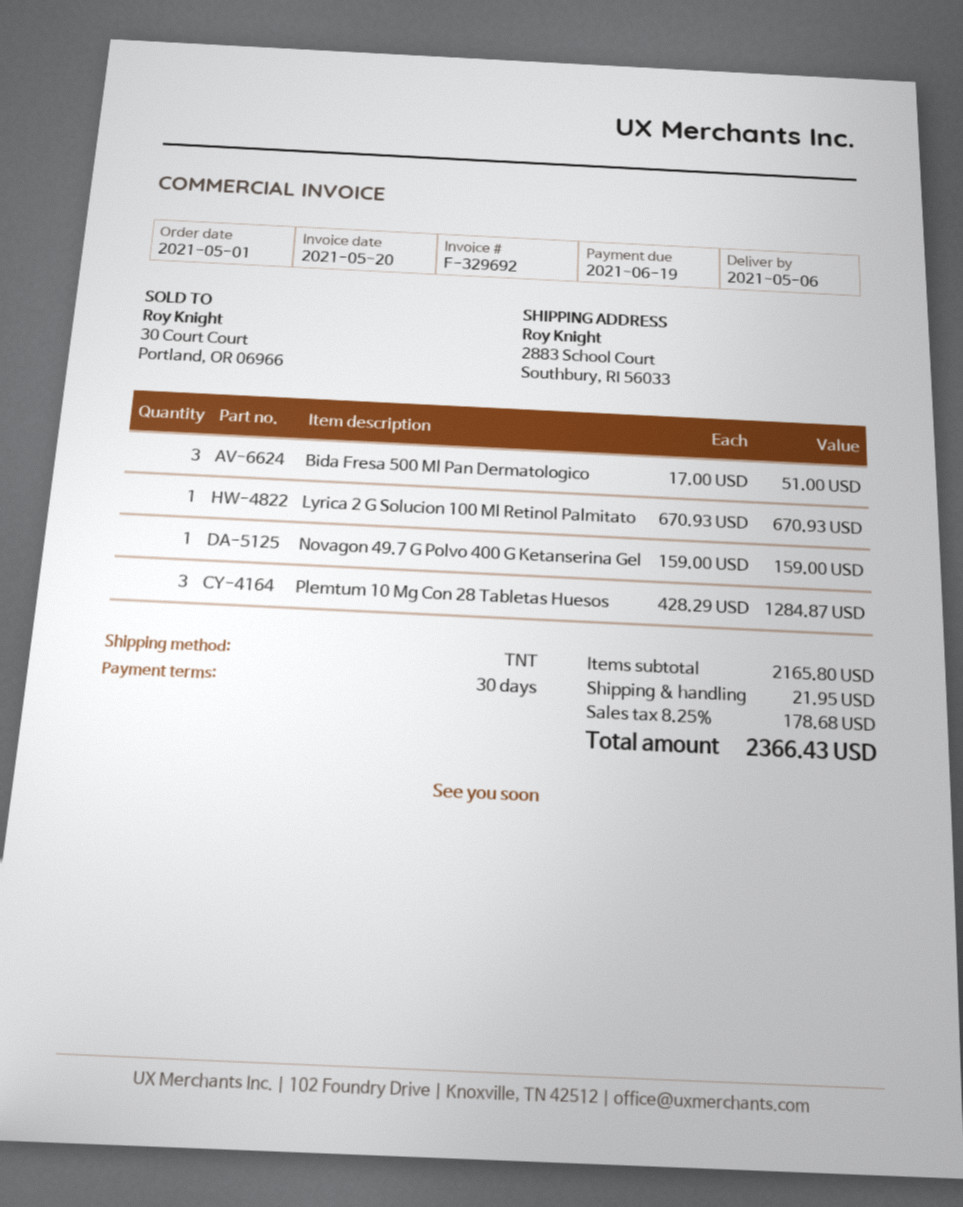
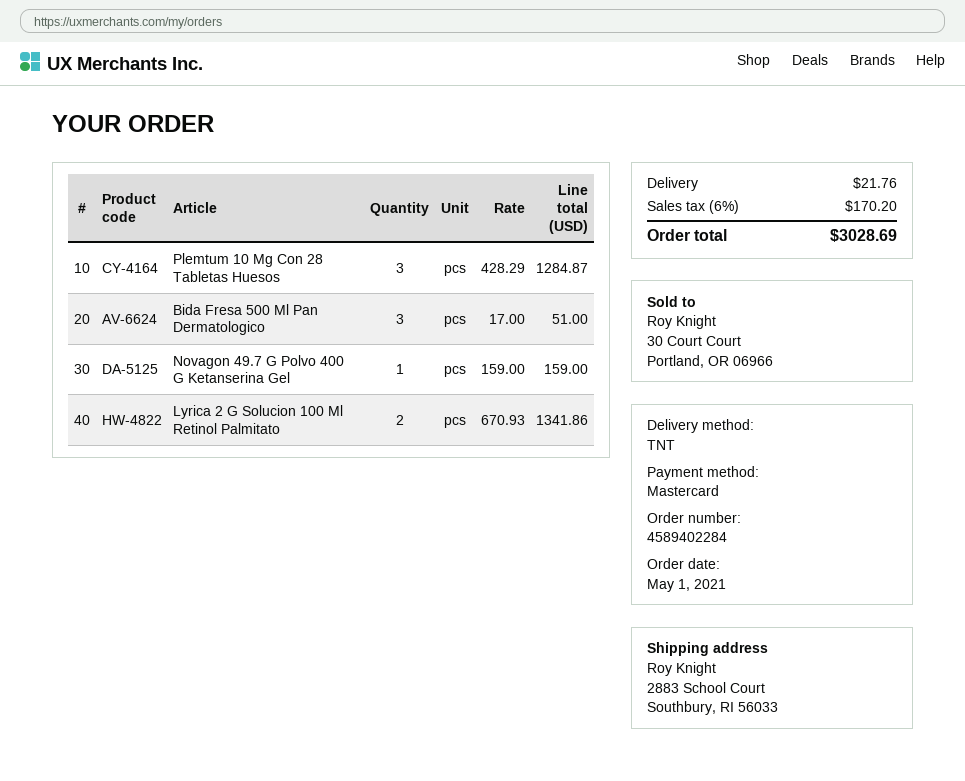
Lyrica 2 G Solucion 100 Ml Retinol Palmitato: 1 x 670.93 = 670.93 -> 2 x 670.93 = 1341.86
shipping: 21.95 -> 21.76
tax: 8.25% = 178.68 -> 6% = 170.20
total: 2366.43 -> 3028.69

